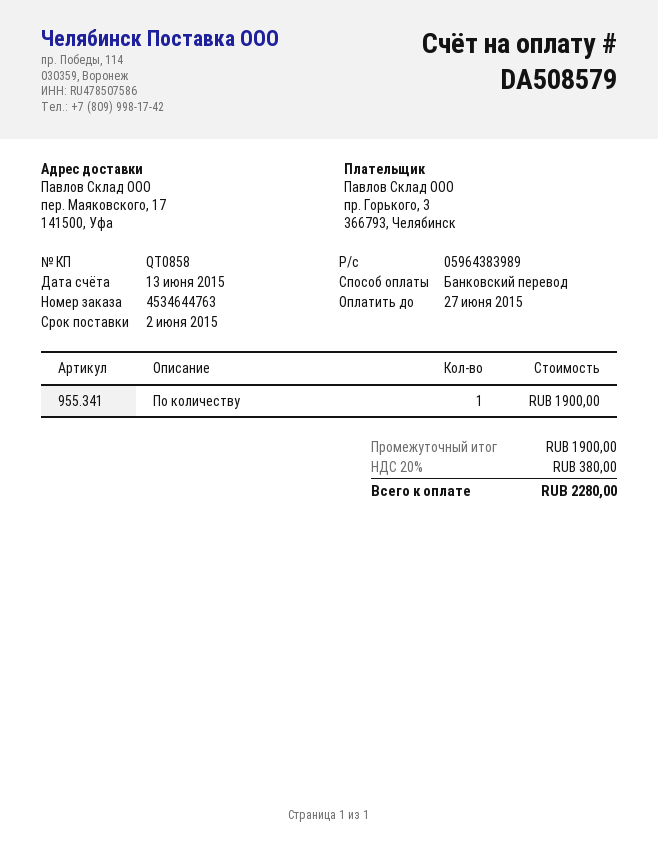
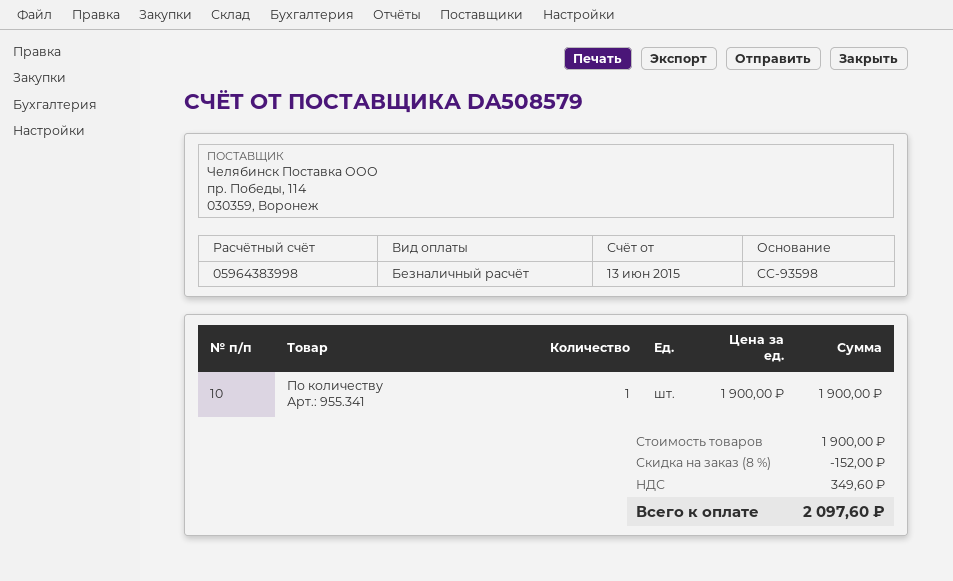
bank account: 05964383989 -> 05964383998
discount: none -> 8% = 152.00
tax: 380.00 -> 349.60
total: 2280.00 -> 2097.60

